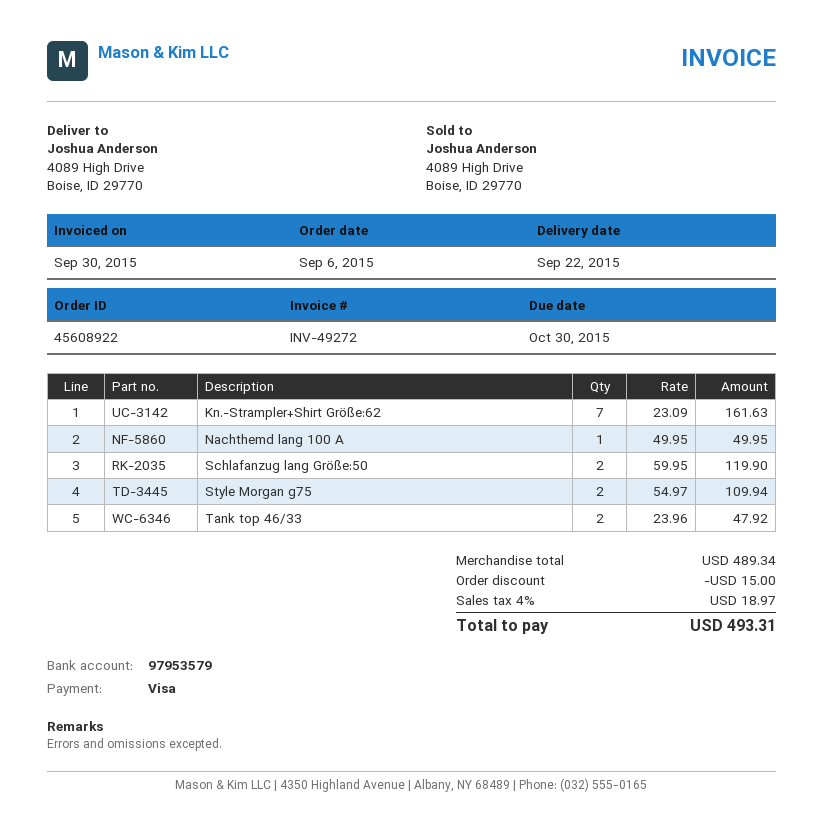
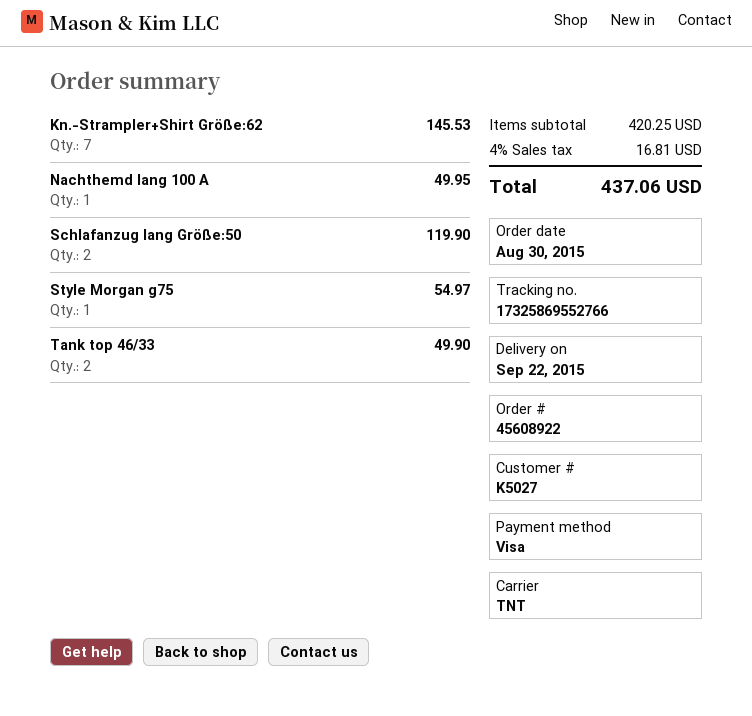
order date: 2015-09-06 -> 2015-08-30
Kn.-Strampler+Shirt Größe:62: 7 for 161.63 -> 7 for 145.53
Style Morgan g75: 2 for 109.94 -> 1 for 54.97
Tank top 46/33: 2 for 47.92 -> 2 for 49.90
subtotal: 489.34 -> 420.25
discount: 15.00 -> none
tax: 4% = 18.97 -> 4% = 16.81
total: 493.31 -> 437.06

